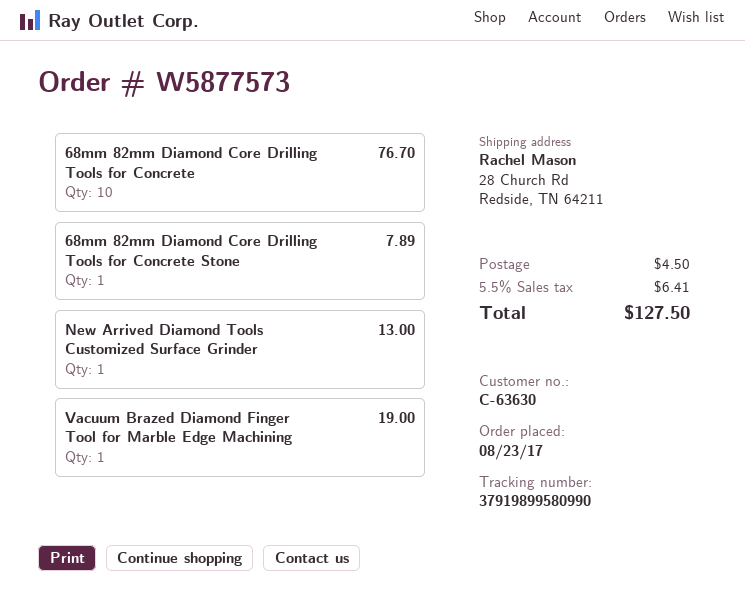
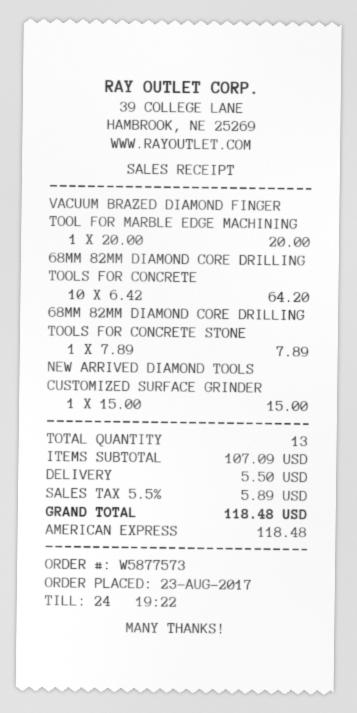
68mm 82mm Diamond Core Drilling Tools for Concrete: 10 for 76.70 -> 10 for 64.20
New Arrived Diamond Tools Customized Surface Grinder: 1 for 13.00 -> 1 for 15.00
Vacuum Brazed Diamond Finger Tool for Marble Edge Machining: 1 for 19.00 -> 1 for 20.00
shipping: 4.50 -> 5.50
tax: 5.5% = 6.41 -> 5.5% = 5.89
total: 127.50 -> 118.48

